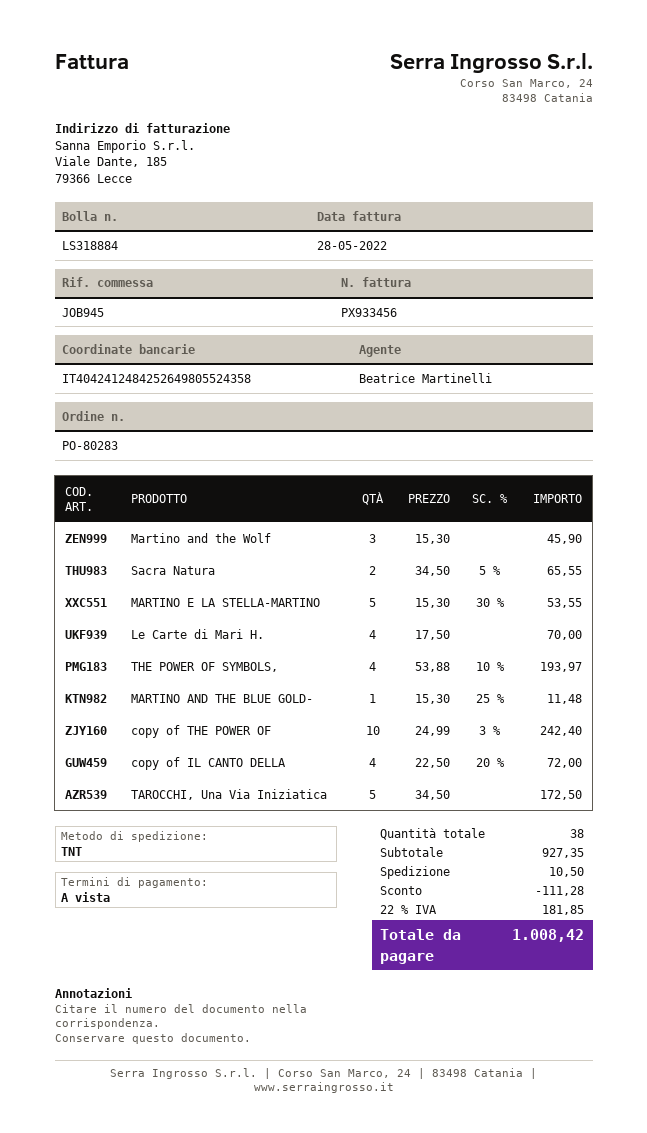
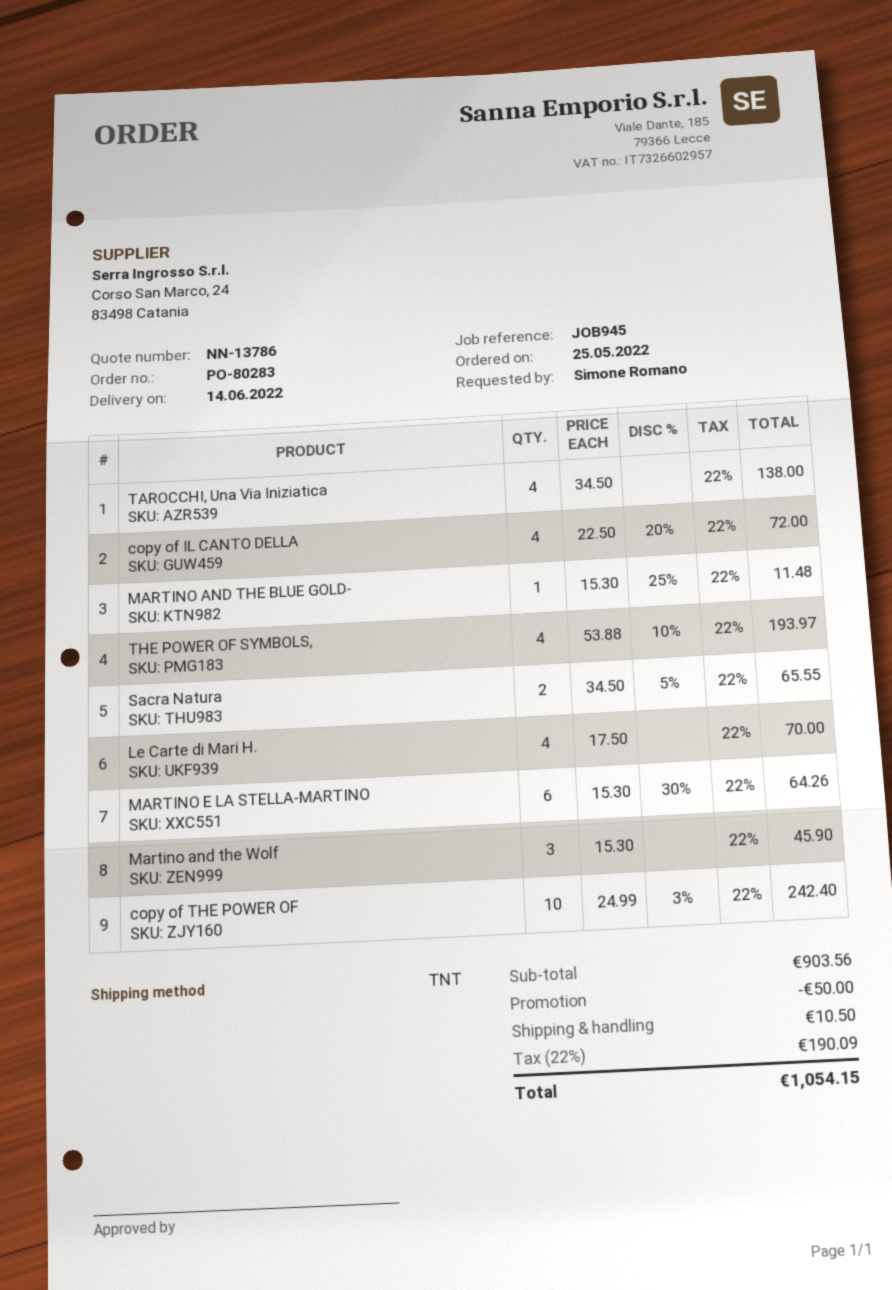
MARTINO E LA STELLA-MARTINO: 5 x 15.30 - 30% = 53.55 -> 6 x 15.30 - 30% = 64.26
TAROCCHI, Una Via Iniziatica: 5 x 34.50 = 172.50 -> 4 x 34.50 = 138.00
subtotal: 927.35 -> 903.56
discount: 111.28 -> 50.00
tax: 22% = 181.85 -> 22% = 190.09
total: 1008.42 -> 1054.15

